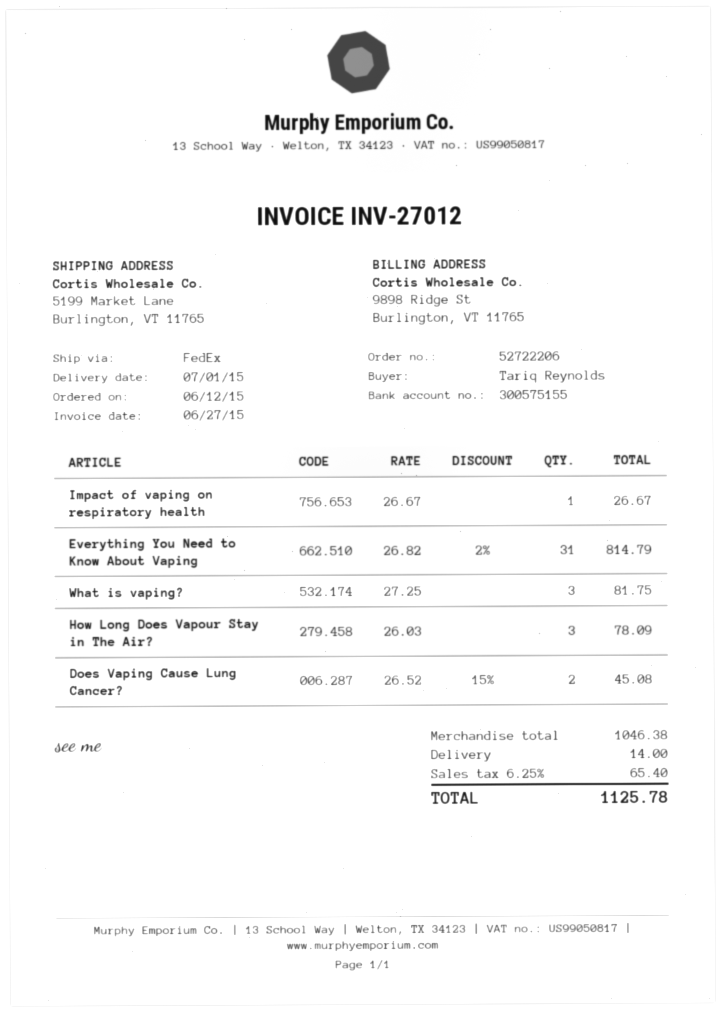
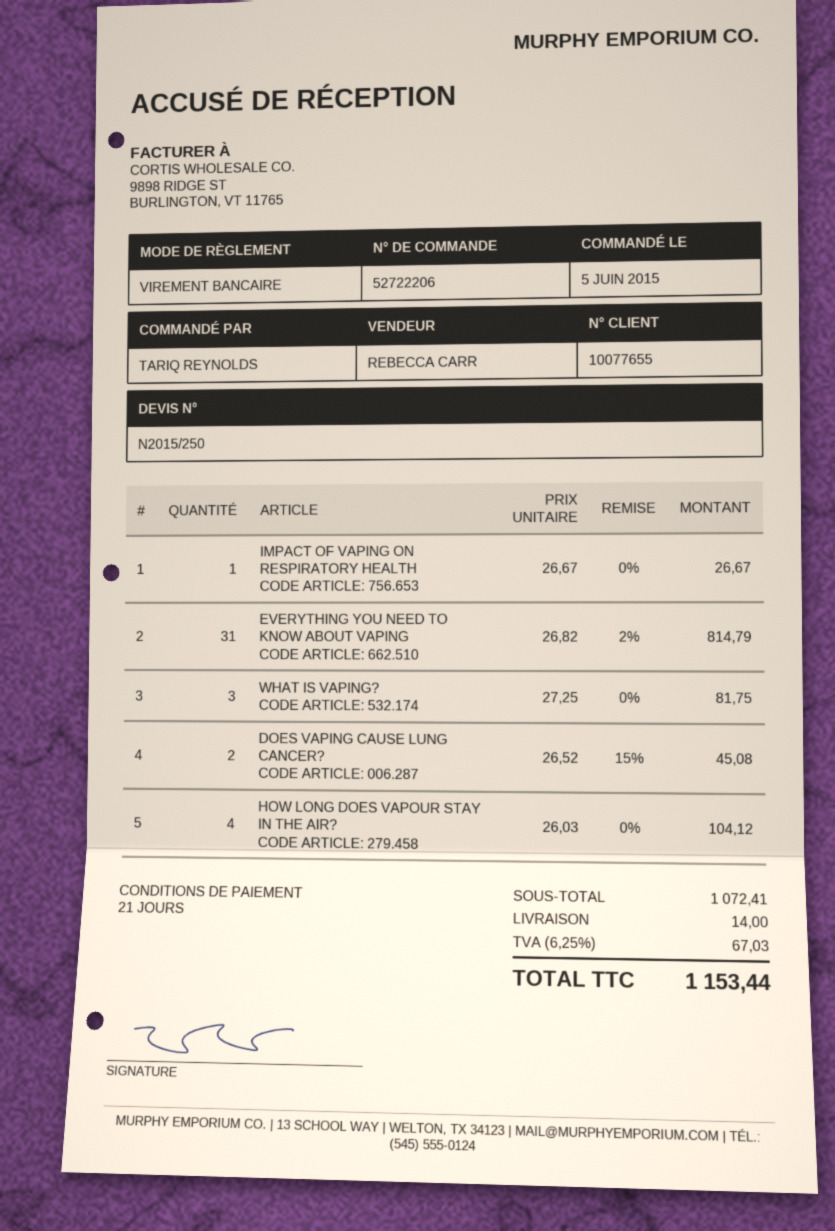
order date: 2015-06-12 -> 2015-06-05
How Long Does Vapour Stay in The Air?: 3 x 26.03 = 78.09 -> 4 x 26.03 = 104.12
subtotal: 1046.38 -> 1072.41
tax: 6.25% = 65.40 -> 6.25% = 67.03
total: 1125.78 -> 1153.44

